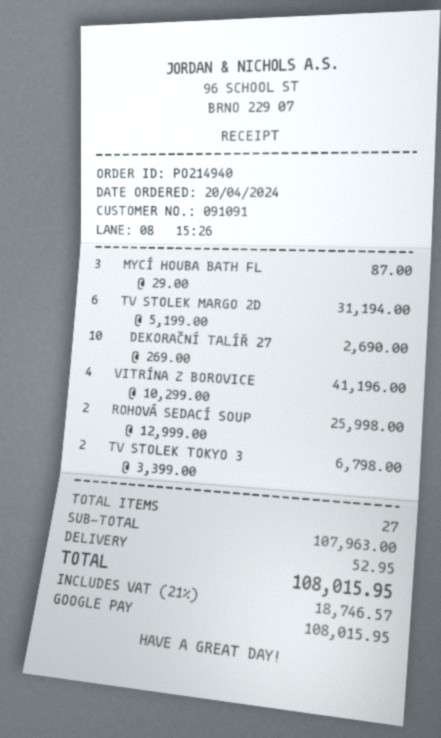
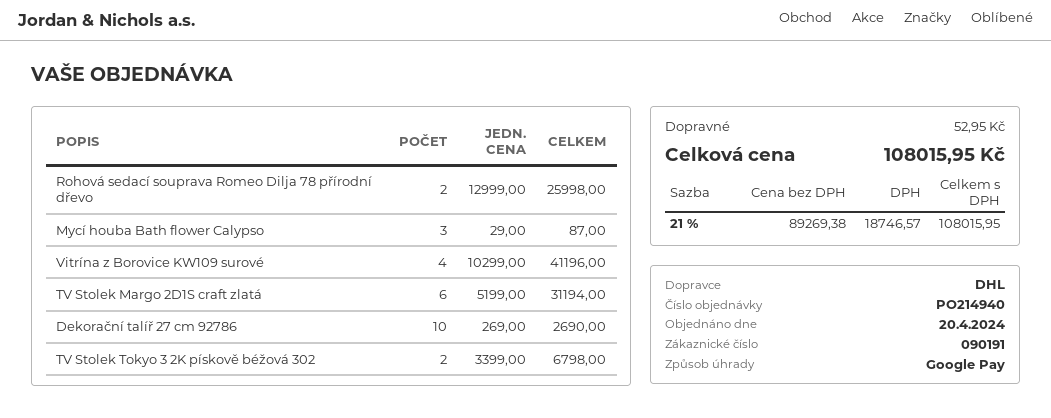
customer number: 091091 -> 090191

